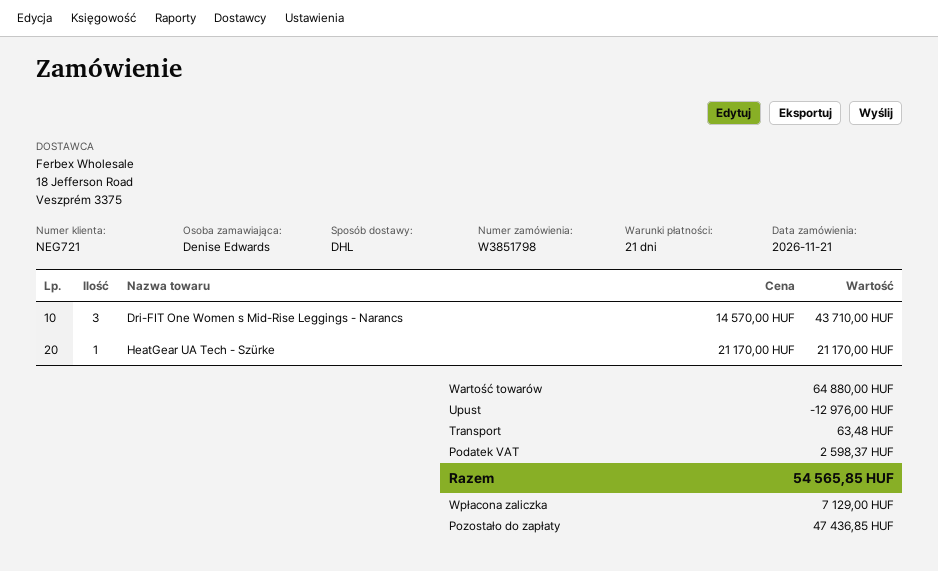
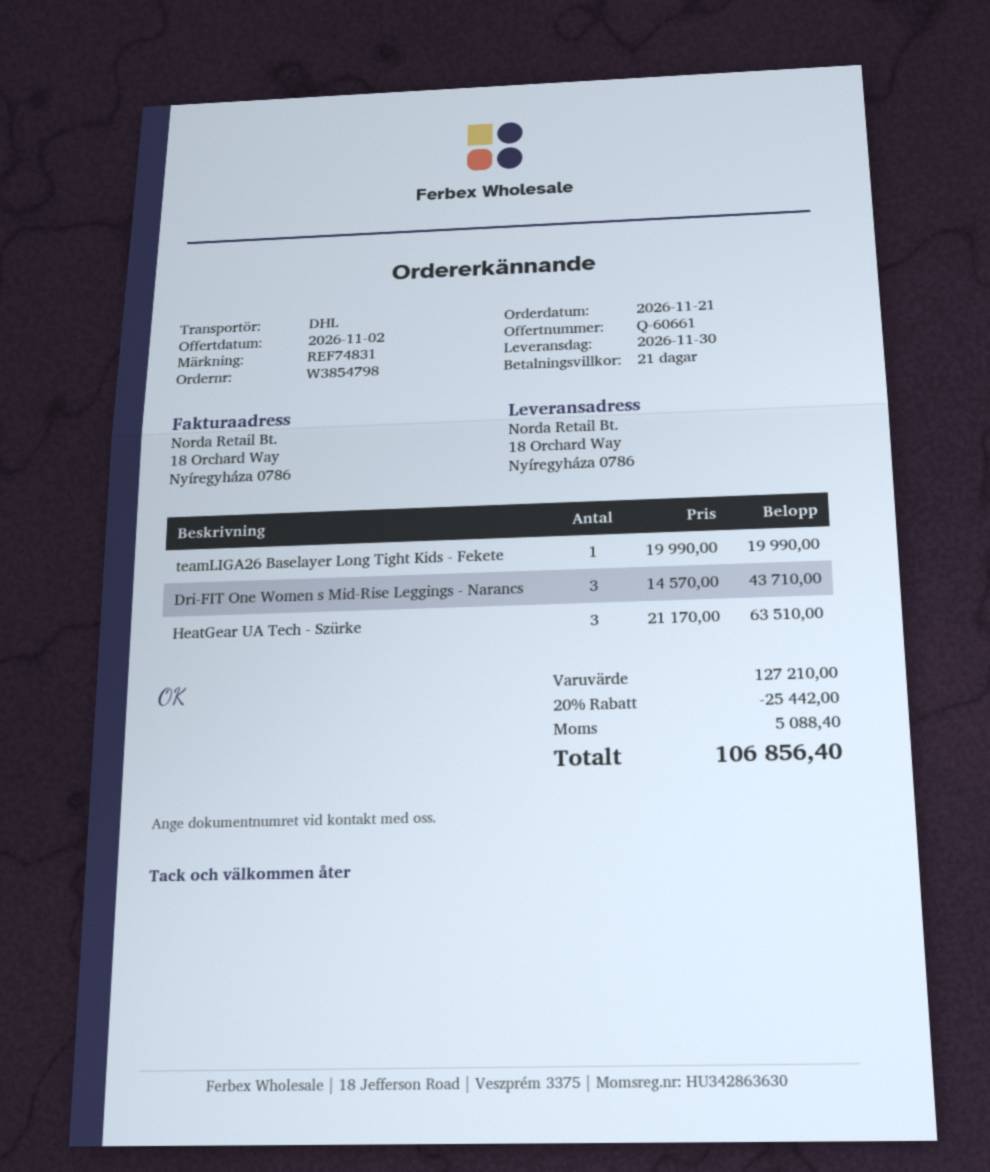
order number: W3851798 -> W3854798
HeatGear UA Tech - Szürke: 1 x 21170.00 = 21170.00 -> 3 x 21170.00 = 63510.00
teamLIGA26 Baselayer Long Tight Kids - Fekete: none -> 1 x 19990.00 = 19990.00
subtotal: 64880.00 -> 127210.00
discount: 12976.00 -> 25442.00
shipping: 63.48 -> none
tax: 2598.37 -> 5088.40
total: 54565.85 -> 106856.40

